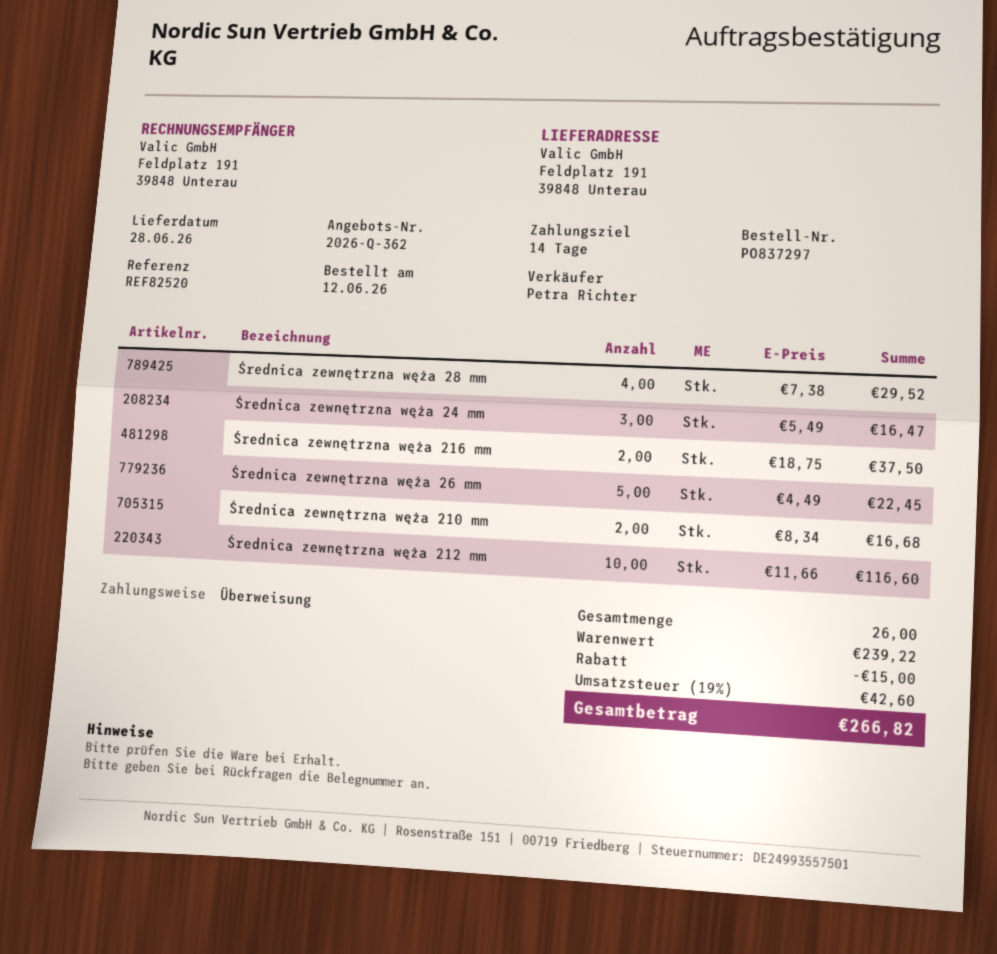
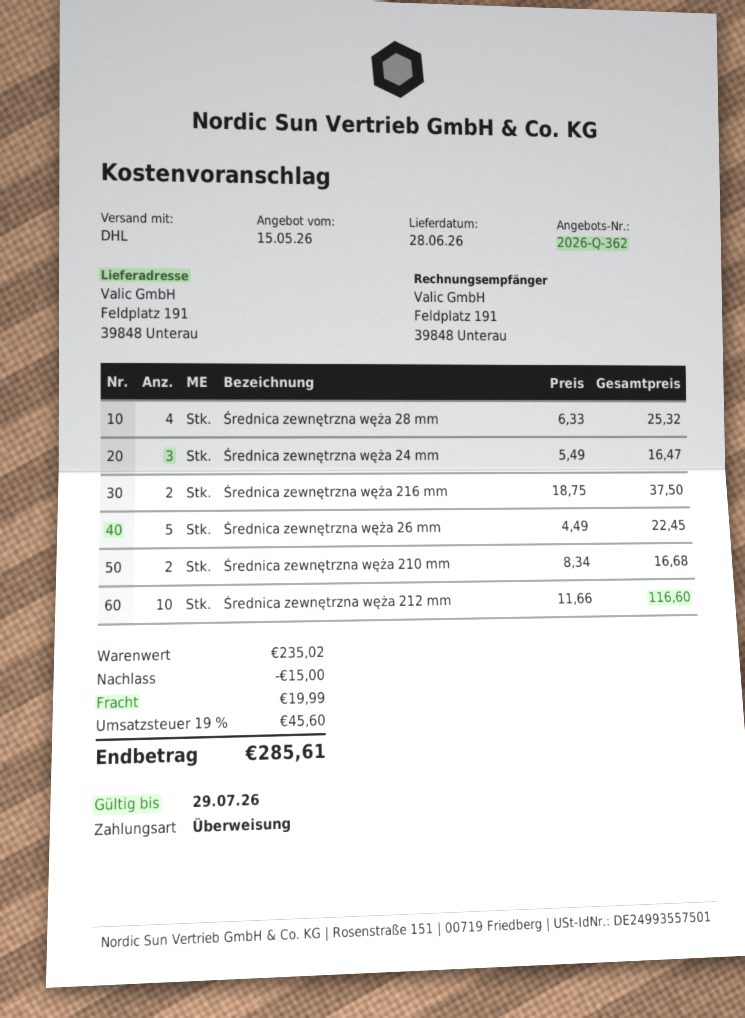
Średnica zewnętrzna węża 28 mm: 4 x 7.38 = 29.52 -> 4 x 6.33 = 25.32
subtotal: 239.22 -> 235.02
shipping: none -> 19.99
tax: 19% = 42.60 -> 19% = 45.60
total: 266.82 -> 285.61

